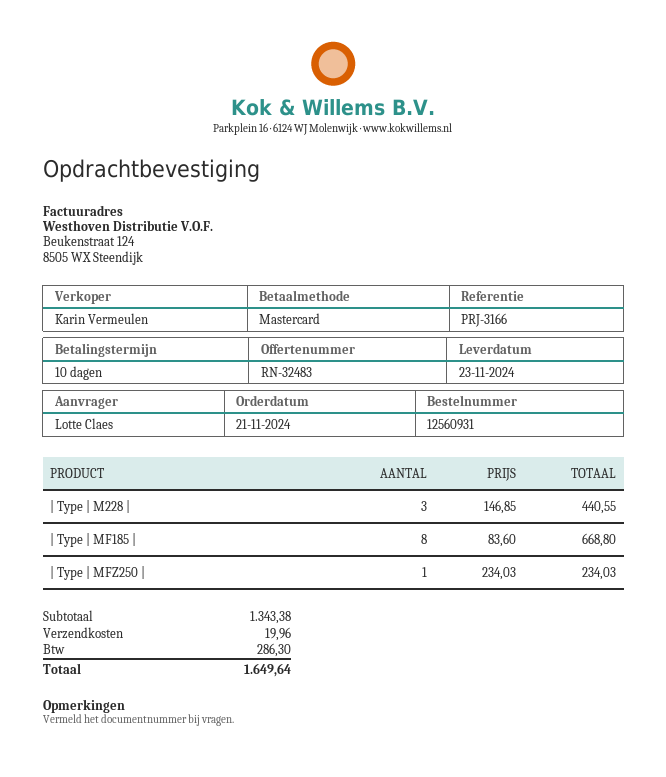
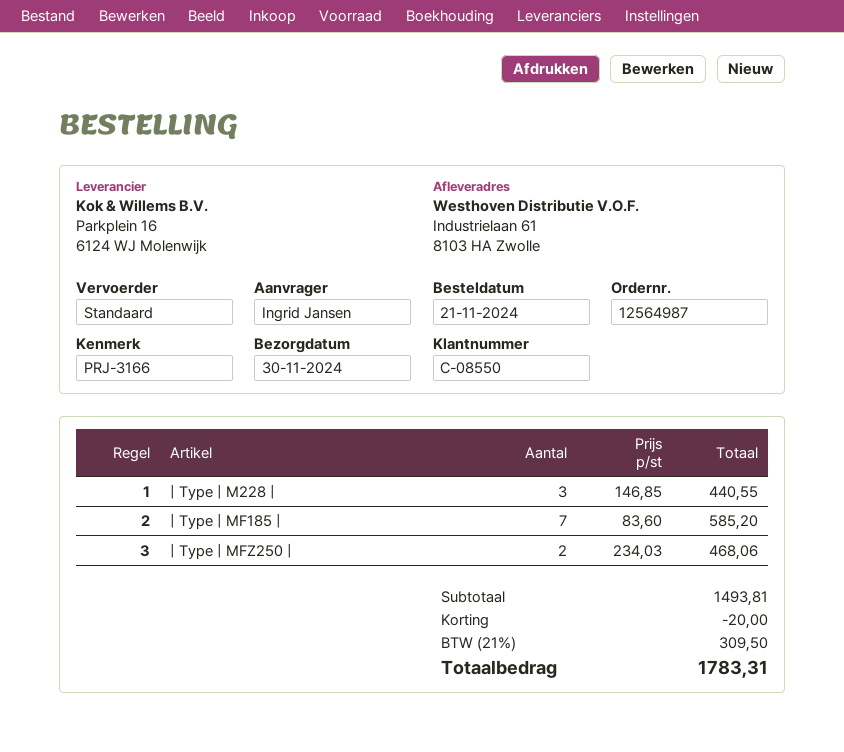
order number: 12560931 -> 12564987
delivery date: 2024-11-23 -> 2024-11-30
ordered by: Lotte Claes -> Ingrid Jansen
| Type | MF185 |: 8 x 83.60 = 668.80 -> 7 x 83.60 = 585.20
| Type | MFZ250 |: 1 x 234.03 = 234.03 -> 2 x 234.03 = 468.06
subtotal: 1343.38 -> 1493.81
discount: none -> 20.00
shipping: 19.96 -> none
tax: 286.30 -> 309.50
total: 1649.64 -> 1783.31

